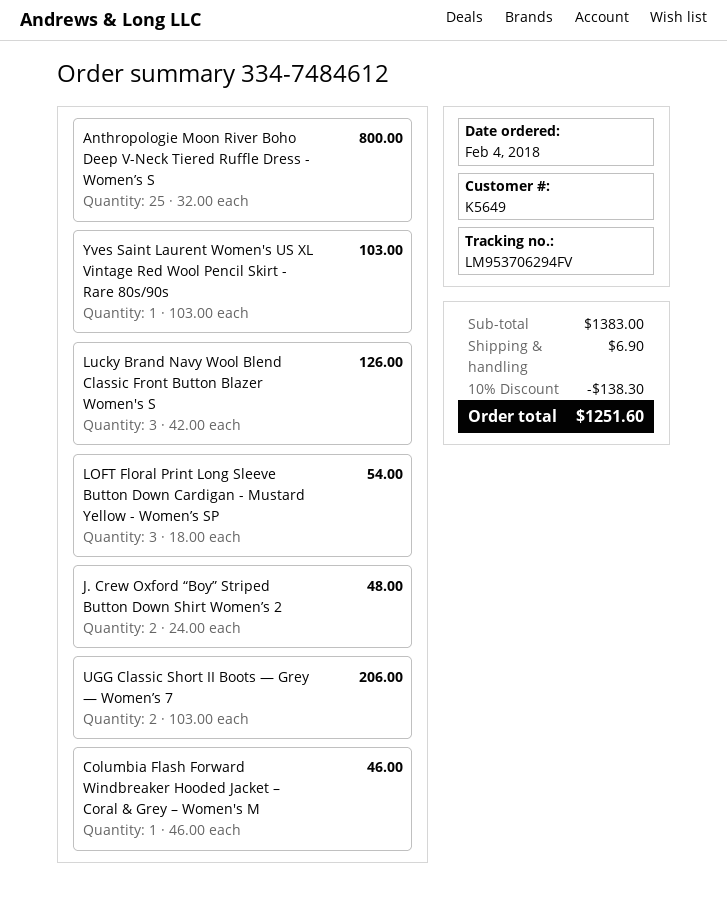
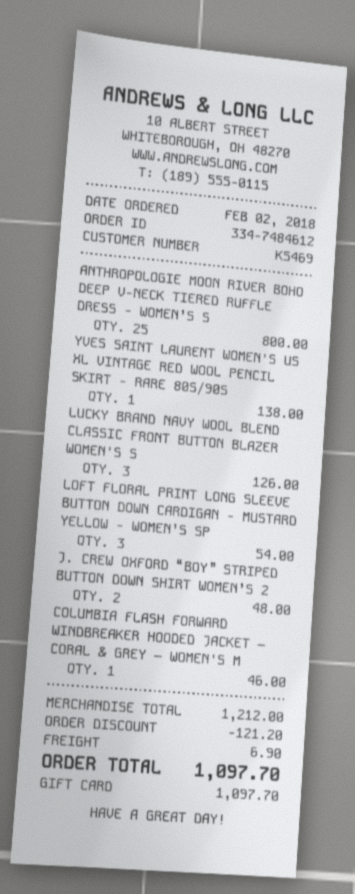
order date: 2018-02-04 -> 2018-02-02
customer number: K5649 -> K5469
Yves Saint Laurent Women's US XL Vintage Red Wool Pencil Skirt - Rare 80s/90s: 1 for 103.00 -> 1 for 138.00
UGG Classic Short II Boots — Grey — Women’s 7: 2 for 206.00 -> none
subtotal: 1383.00 -> 1212.00
discount: 138.30 -> 121.20
total: 1251.60 -> 1097.70

